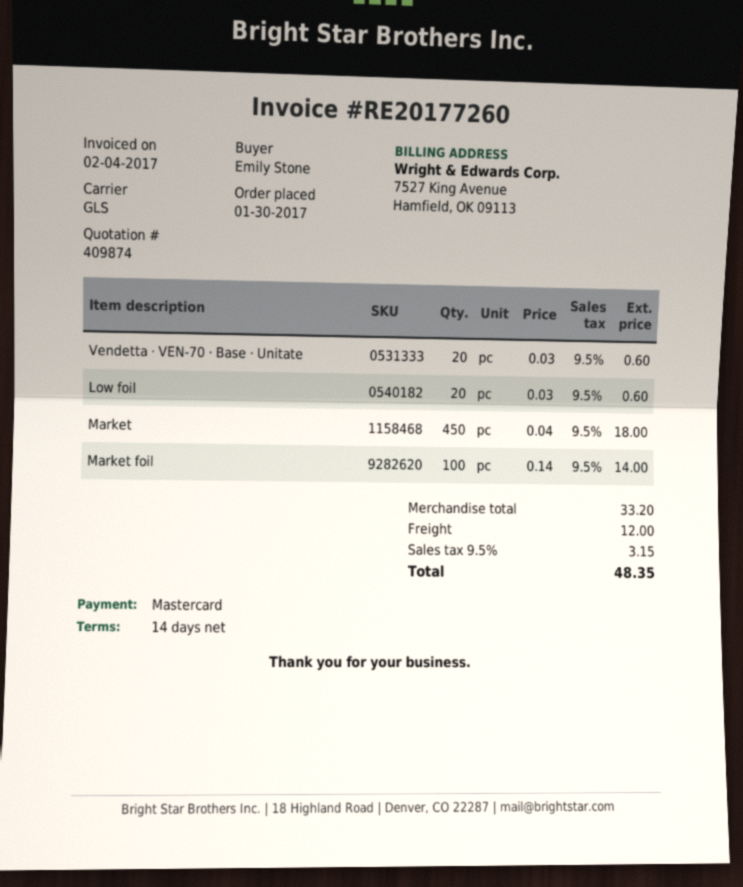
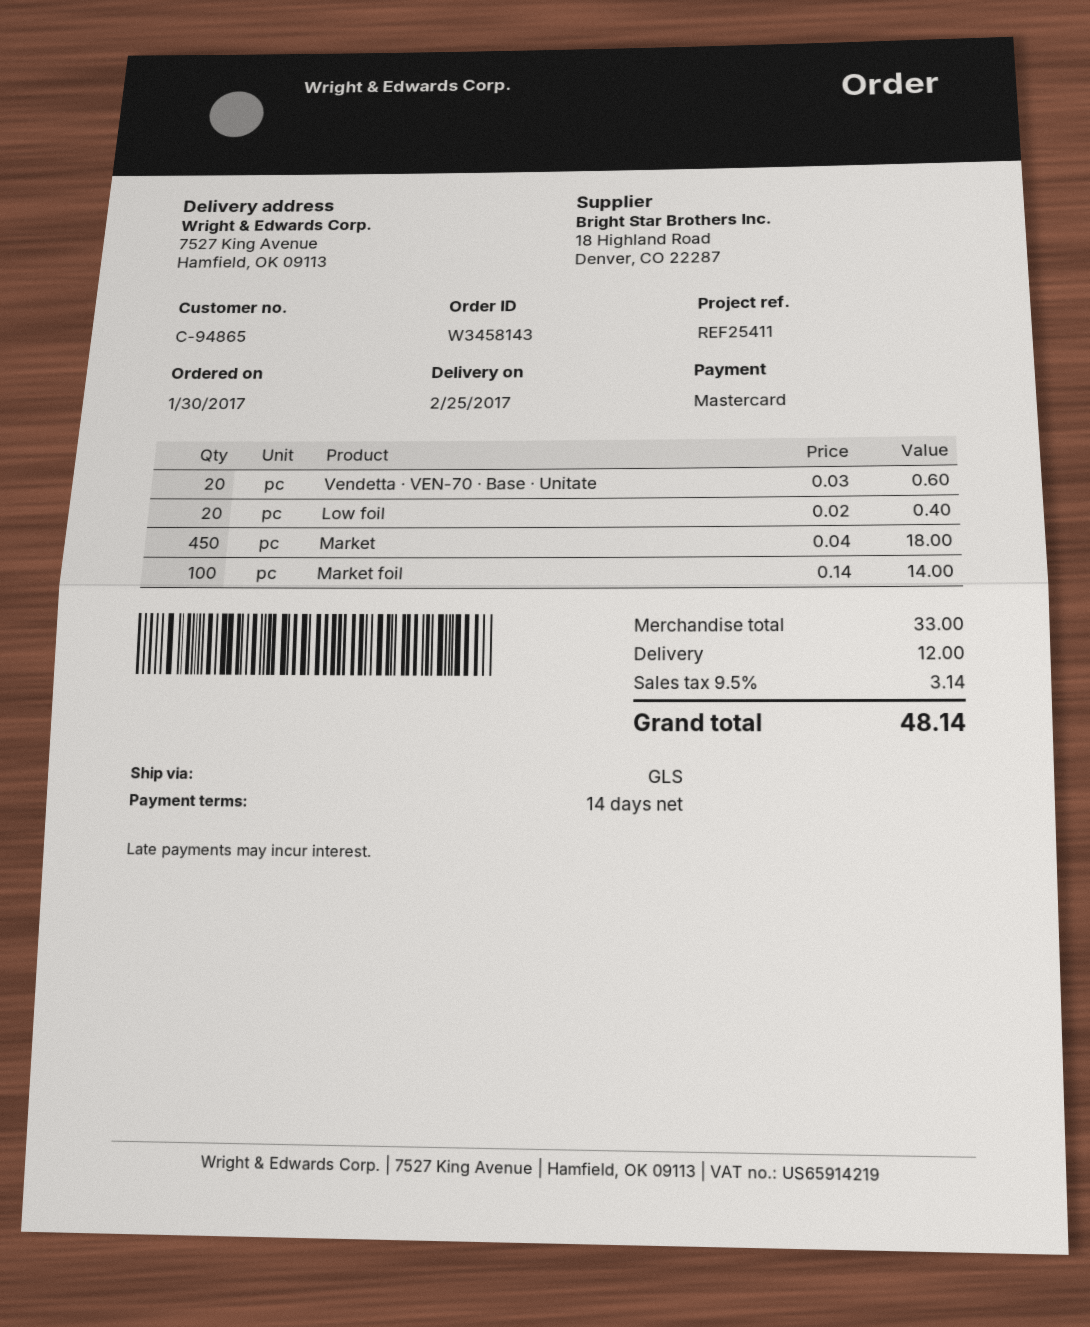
Low foil: 20 x 0.03 = 0.60 -> 20 x 0.02 = 0.40
subtotal: 33.20 -> 33.00
tax: 9.5% = 3.15 -> 9.5% = 3.14
total: 48.35 -> 48.14

